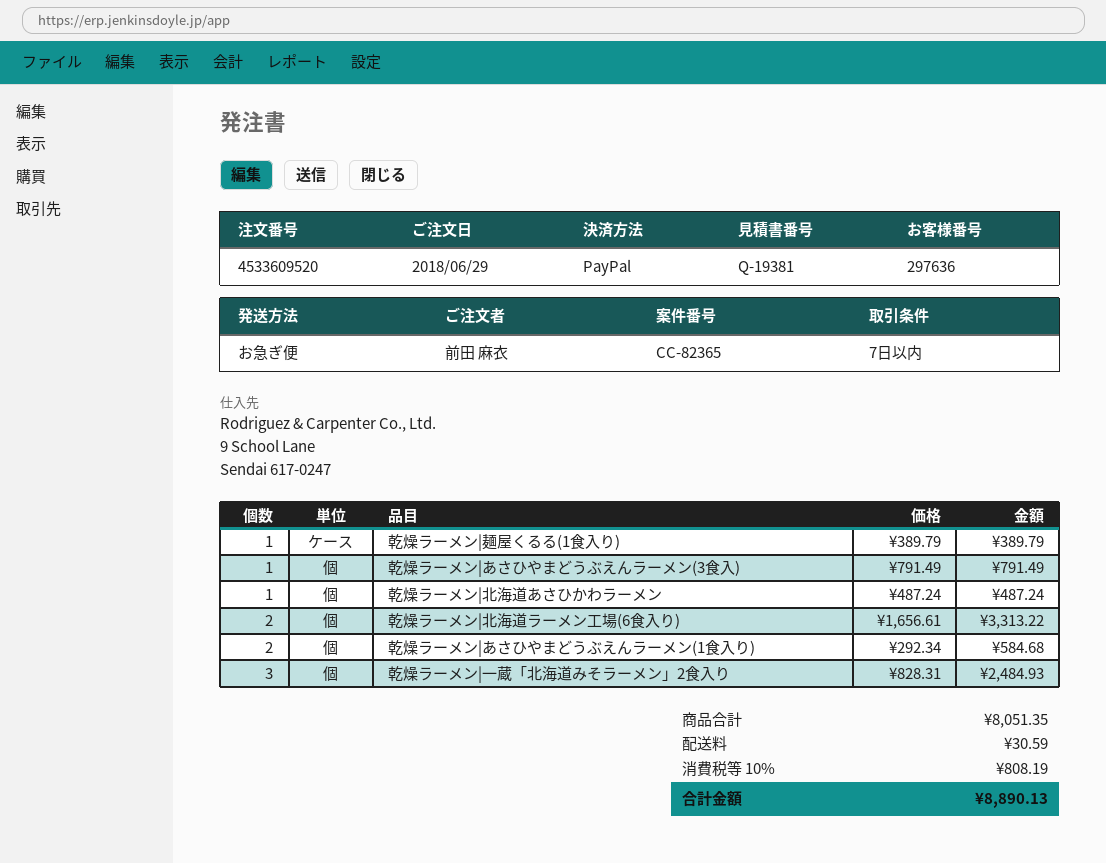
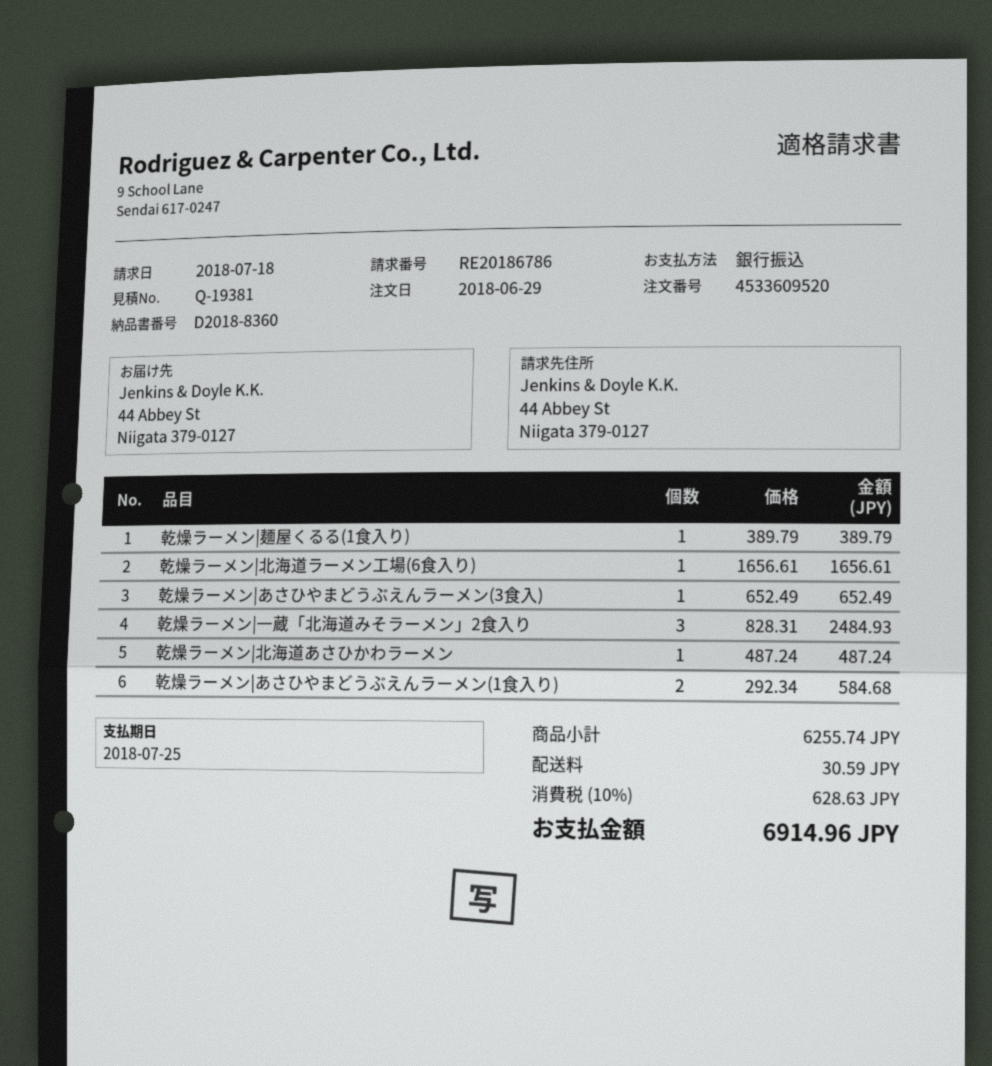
payment method: PayPal -> bank transfer
乾燥ラーメン|あさひやまどうぶえんラーメン(3食入): 1 x 791.49 = 791.49 -> 1 x 652.49 = 652.49
乾燥ラーメン|北海道ラーメン工場(6食入り): 2 x 1656.61 = 3313.22 -> 1 x 1656.61 = 1656.61
subtotal: 8051.35 -> 6255.74
tax: 10% = 808.19 -> 10% = 628.63
total: 8890.13 -> 6914.96

